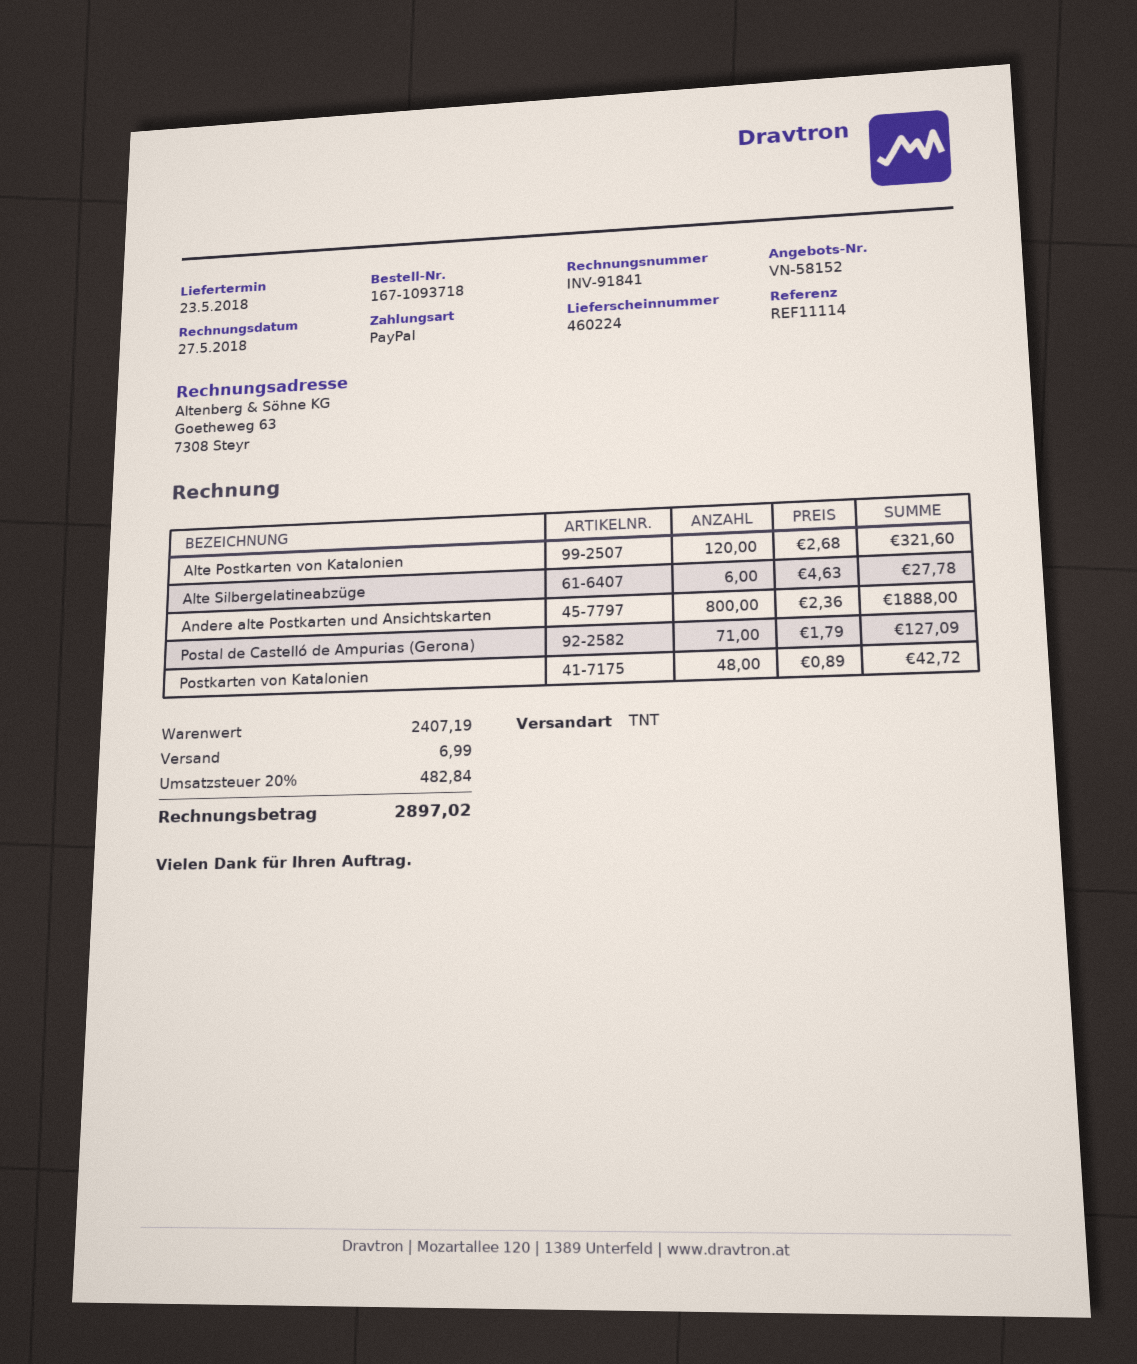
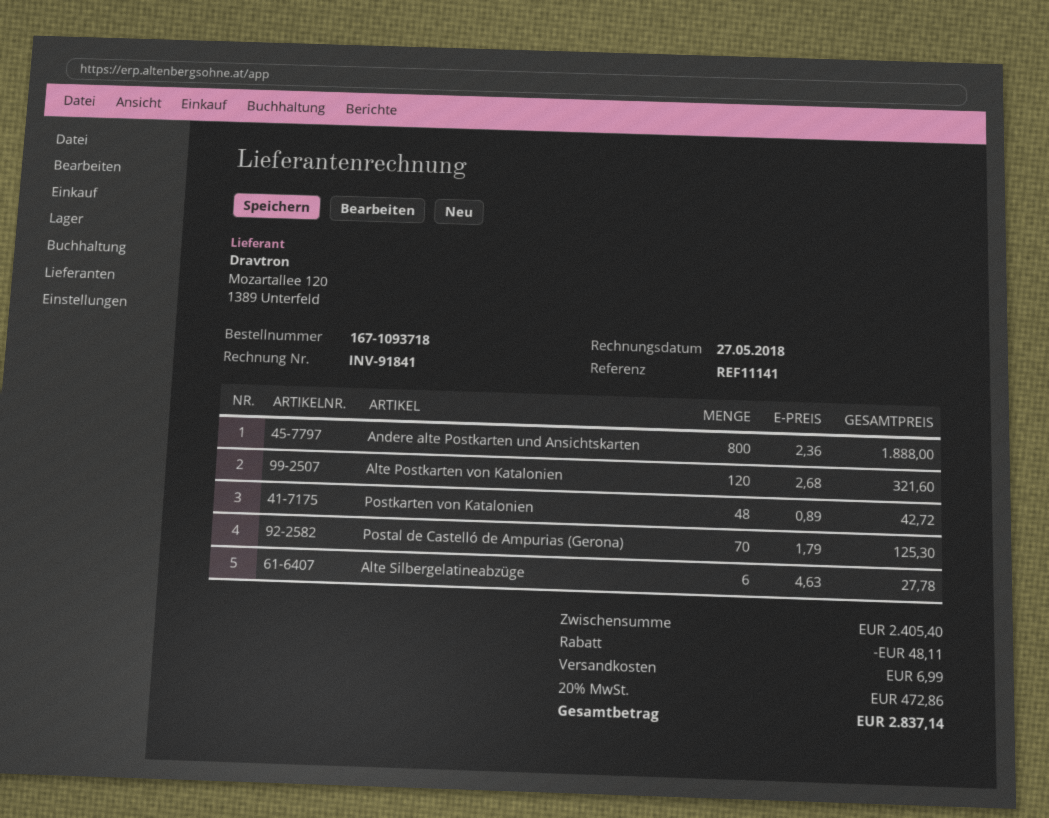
reference: REF11114 -> REF11141
Postal de Castelló de Ampurias (Gerona): 71 x 1.79 = 127.09 -> 70 x 1.79 = 125.30
subtotal: 2407.19 -> 2405.40
discount: none -> 48.11
tax: 20% = 482.84 -> 20% = 472.86
total: 2897.02 -> 2837.14

